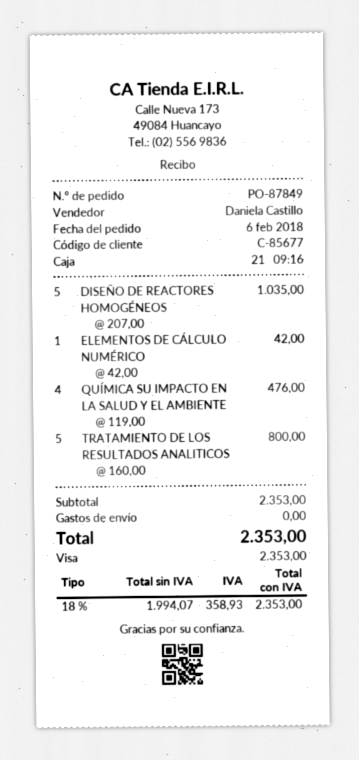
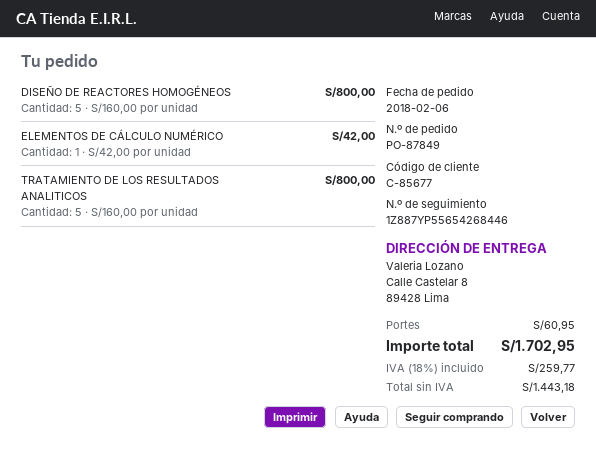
DISEÑO DE REACTORES HOMOGÉNEOS: 5 x 207.00 = 1035.00 -> 5 x 160.00 = 800.00
QUÍMICA SU IMPACTO EN LA SALUD Y EL AMBIENTE: 4 x 119.00 = 476.00 -> none
shipping: 0.00 -> 60.95
net: 1994.07 -> 1443.18
tax: 18% = 358.93 -> 18% = 259.77
total: 2353.00 -> 1702.95

